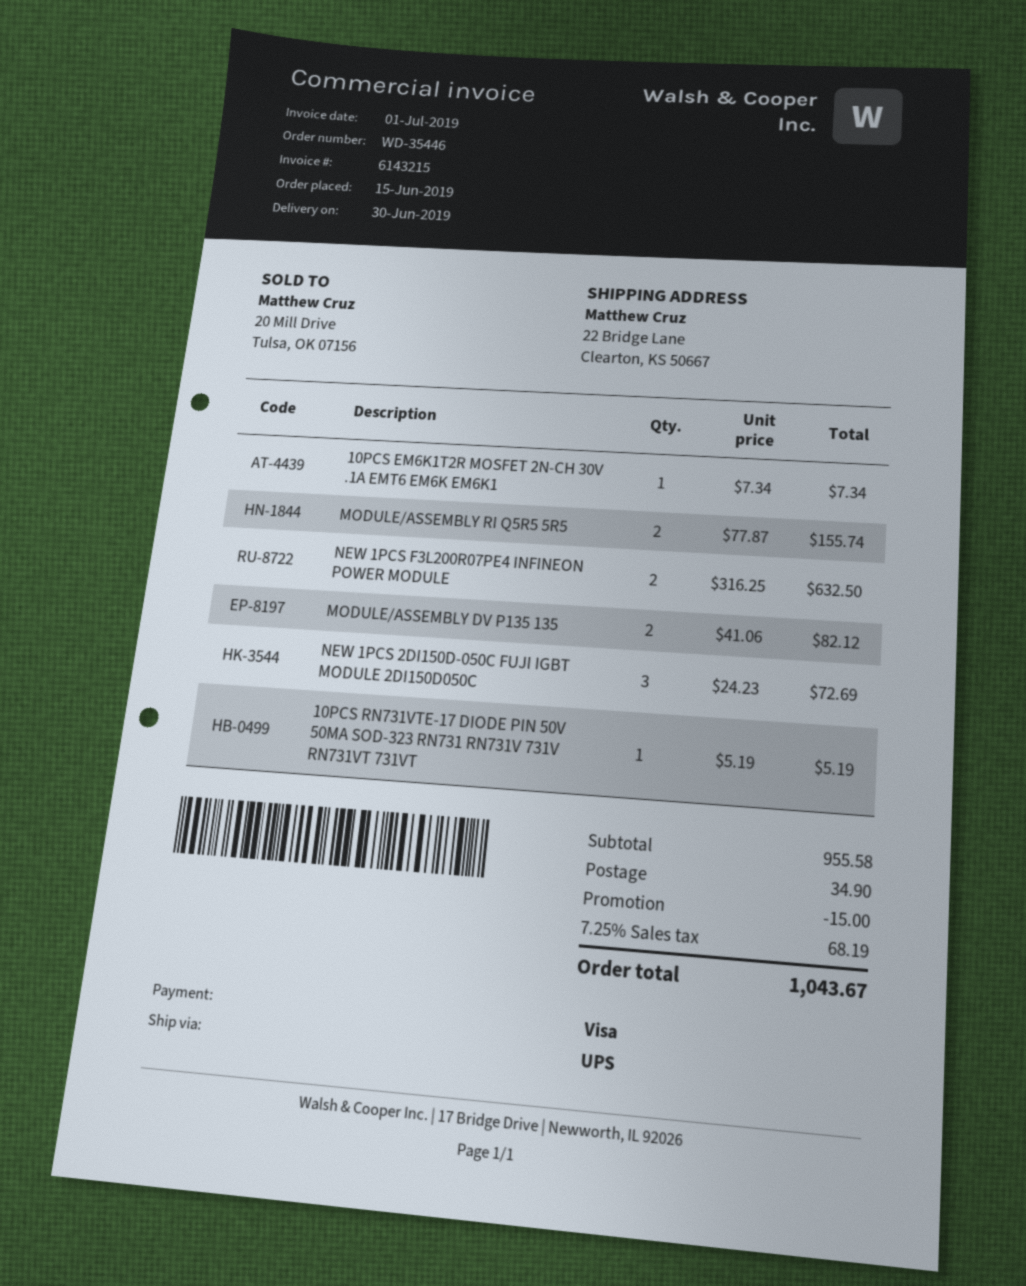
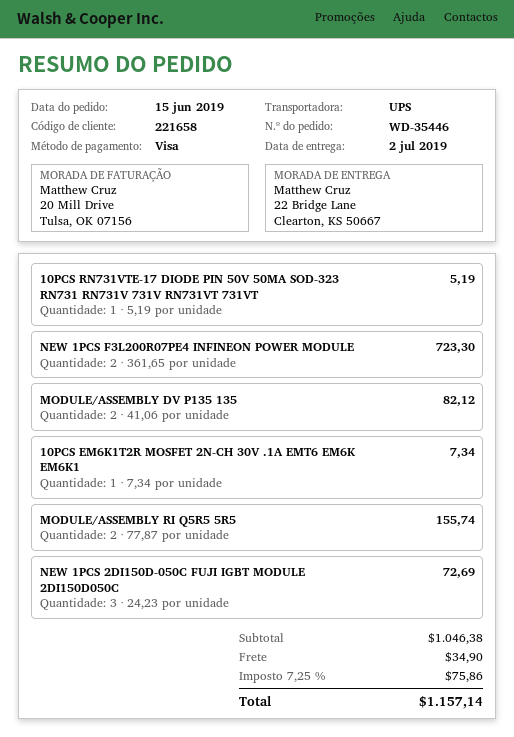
delivery date: 2019-06-30 -> 2019-07-02
NEW 1PCS F3L200R07PE4 INFINEON POWER MODULE: 2 x 316.25 = 632.50 -> 2 x 361.65 = 723.30
subtotal: 955.58 -> 1046.38
discount: 15.00 -> none
tax: 7.25% = 68.19 -> 7.25% = 75.86
total: 1043.67 -> 1157.14

